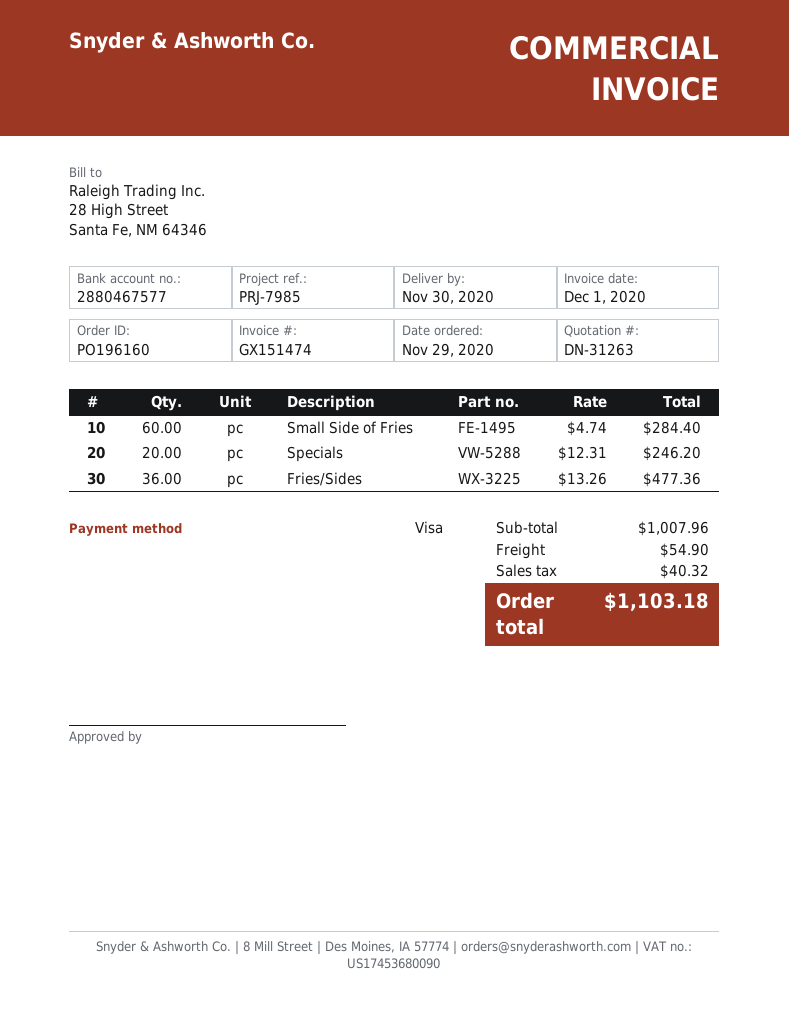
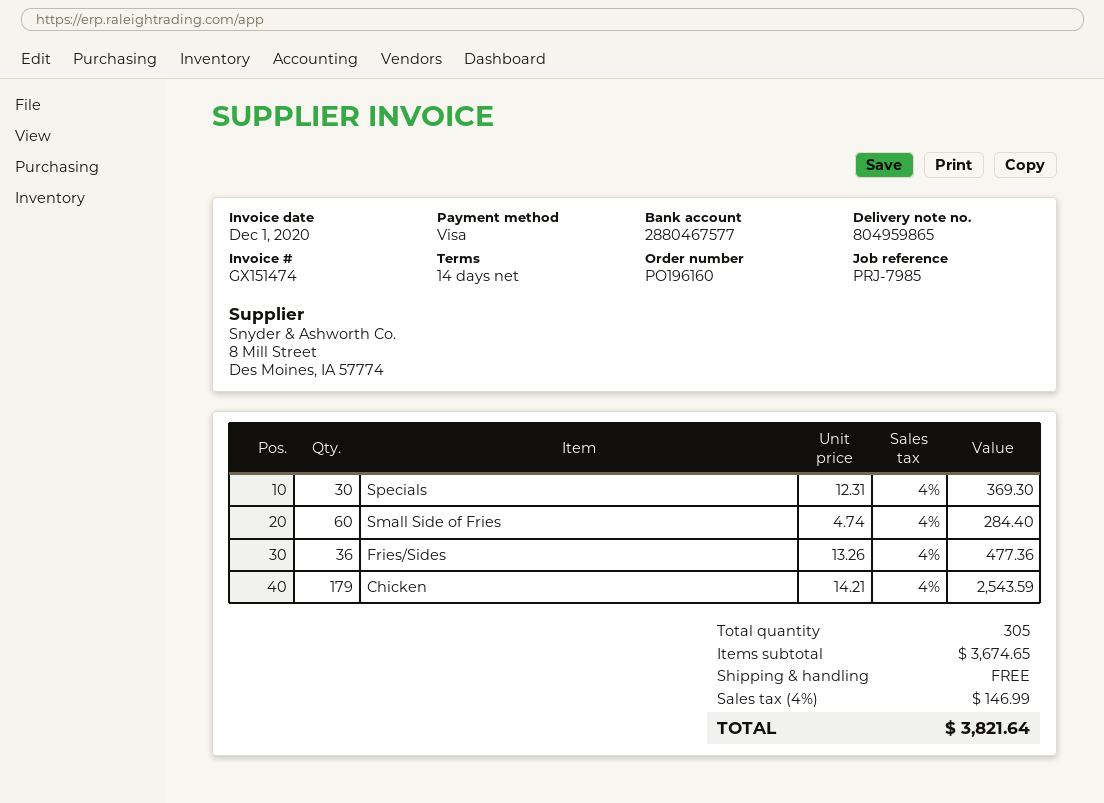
Specials: 20 x 12.31 = 246.20 -> 30 x 12.31 = 369.30
Chicken: none -> 179 x 14.21 = 2543.59
subtotal: 1007.96 -> 3674.65
shipping: 54.90 -> 0.00
tax: 40.32 -> 146.99
total: 1103.18 -> 3821.64

